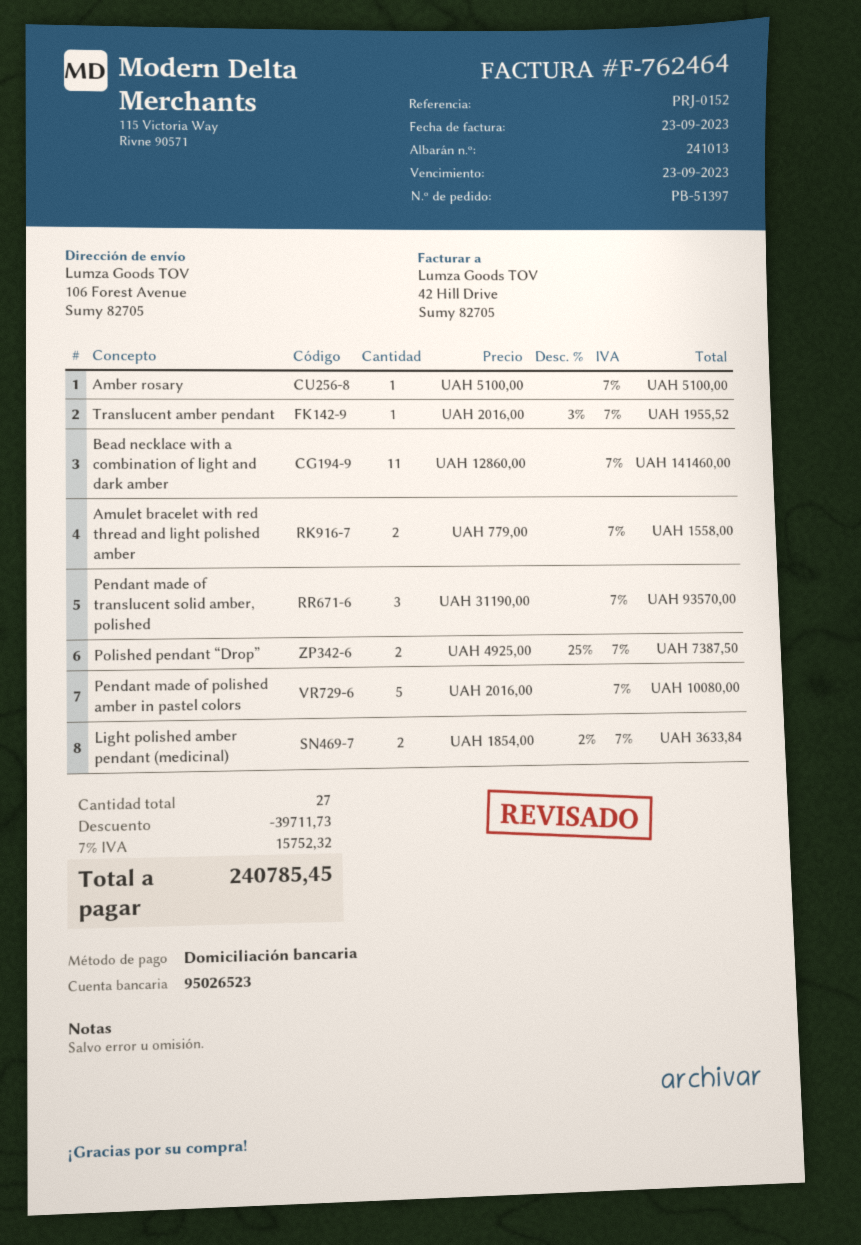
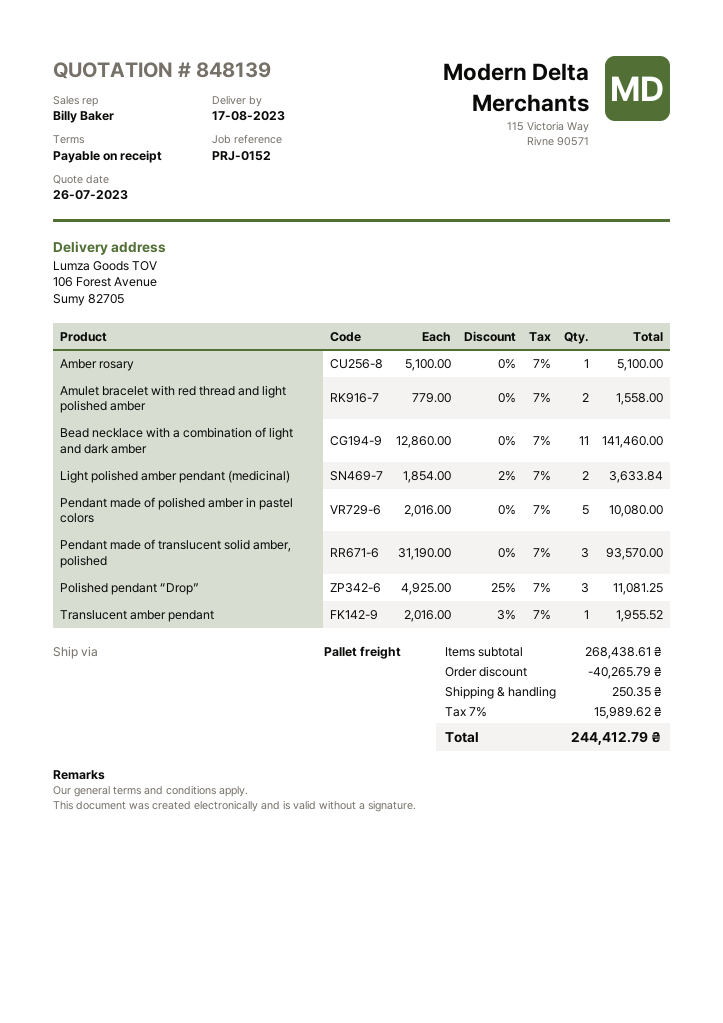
Polished pendant “Drop”: 2 x 4925.00 - 25% = 7387.50 -> 3 x 4925.00 - 25% = 11081.25
discount: 39711.73 -> 40265.79
shipping: none -> 250.35
tax: 7% = 15752.32 -> 7% = 15989.62
total: 240785.45 -> 244412.79

